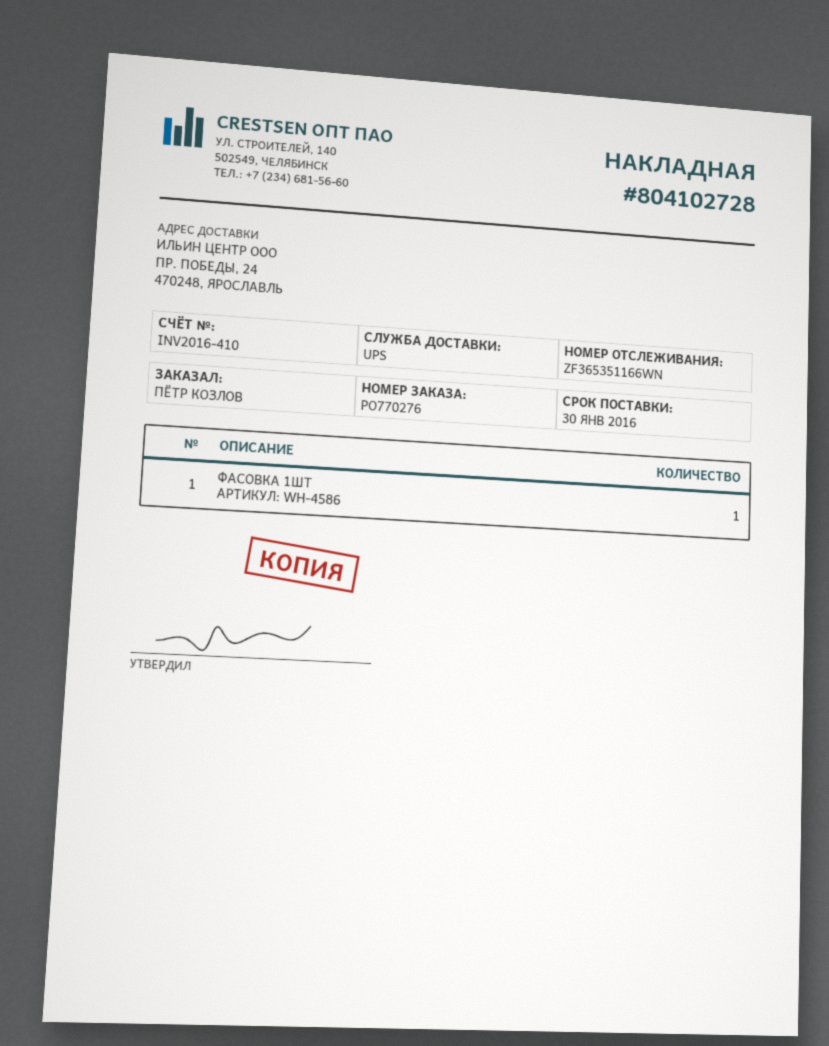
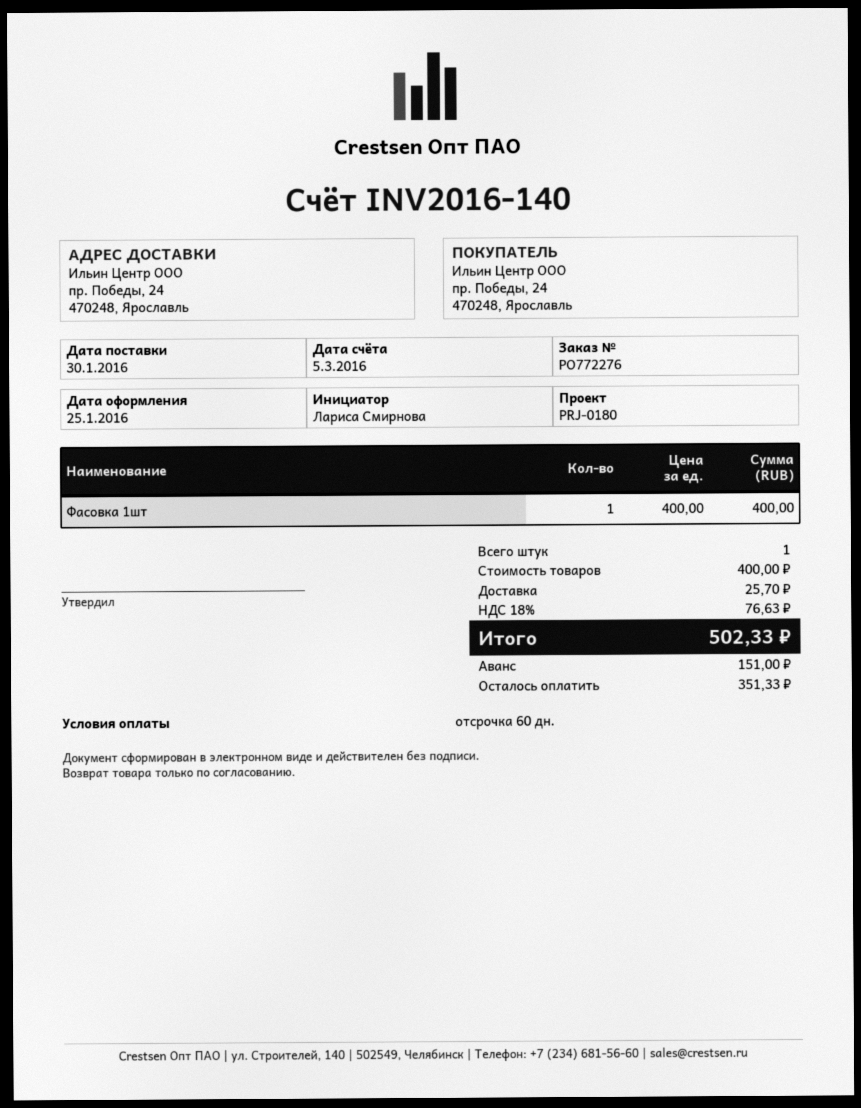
order number: PO770276 -> PO772276
invoice number: INV2016-410 -> INV2016-140
ordered by: ПЁТР КОЗЛОВ -> Лариса Смирнова

